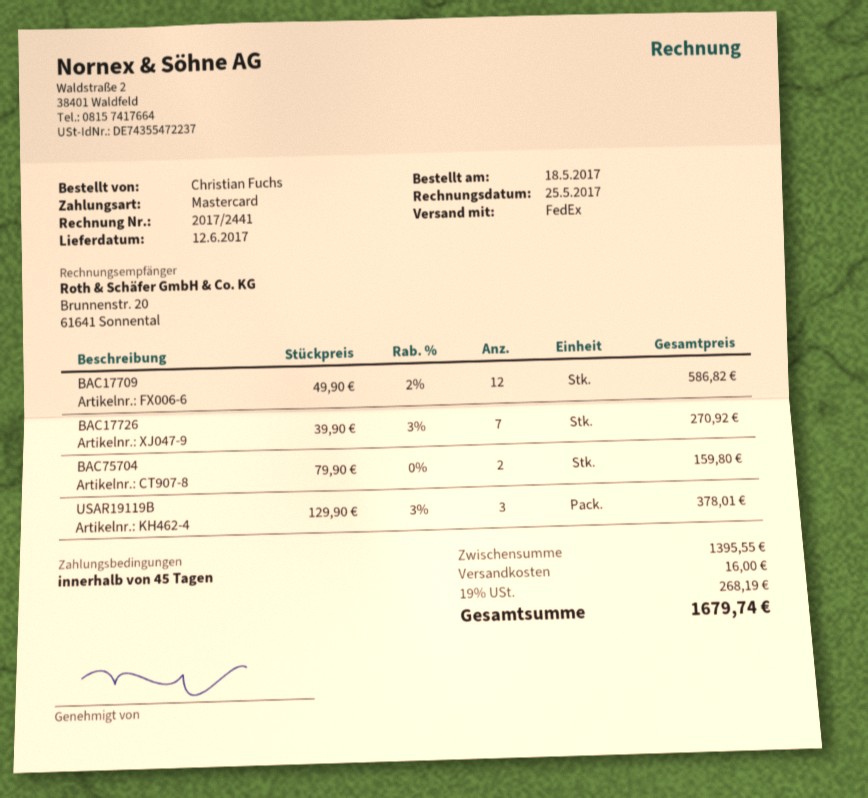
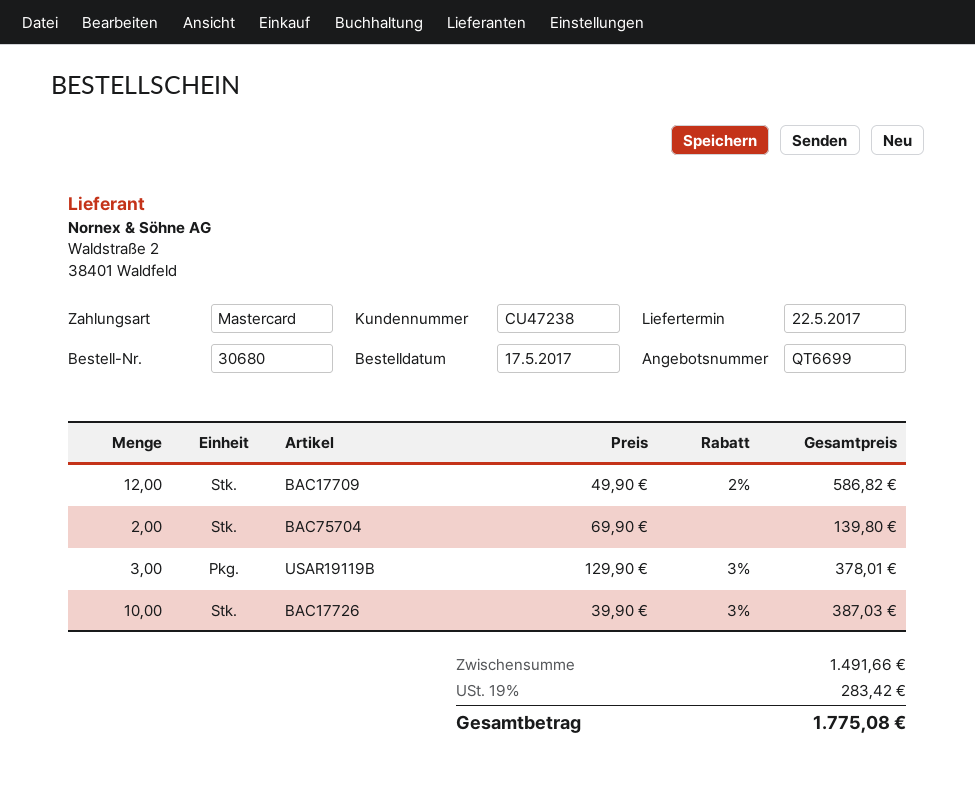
order date: 2017-05-18 -> 2017-05-17
delivery date: 2017-06-12 -> 2017-05-22
BAC17726: 7 x 39.90 - 3% = 270.92 -> 10 x 39.90 - 3% = 387.03
BAC75704: 2 x 79.90 = 159.80 -> 2 x 69.90 = 139.80
subtotal: 1395.55 -> 1491.66
shipping: 16.00 -> none
tax: 19% = 268.19 -> 19% = 283.42
total: 1679.74 -> 1775.08

